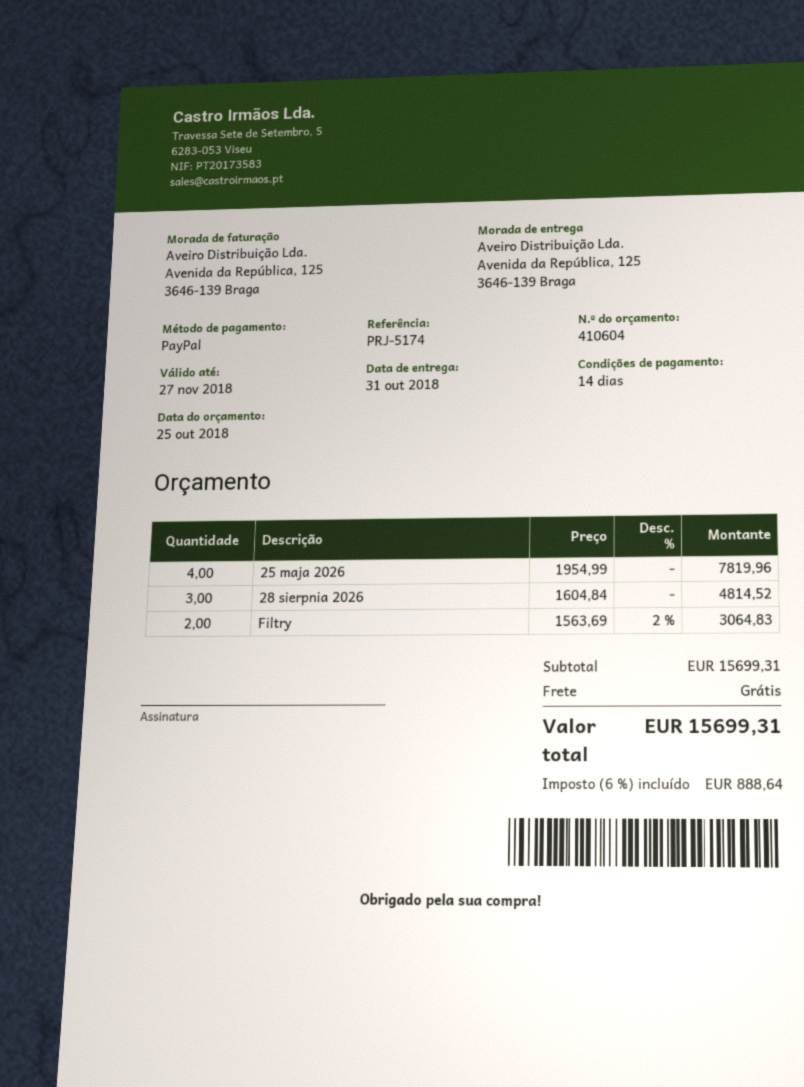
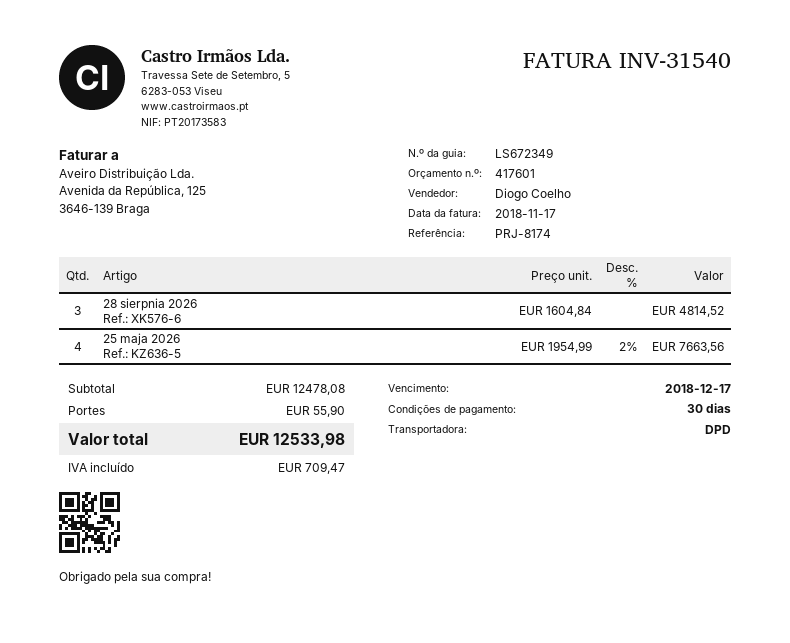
quote number: 410604 -> 417601
payment terms: 14 days -> 30 days
reference: PRJ-5174 -> PRJ-8174
25 maja 2026: 4 x 1954.99 = 7819.96 -> 4 x 1954.99 - 2% = 7663.56
Filtry: 2 x 1563.69 - 2% = 3064.83 -> none
subtotal: 15699.31 -> 12478.08
shipping: 0.00 -> 55.90
tax: 888.64 -> 709.47
total: 15699.31 -> 12533.98

